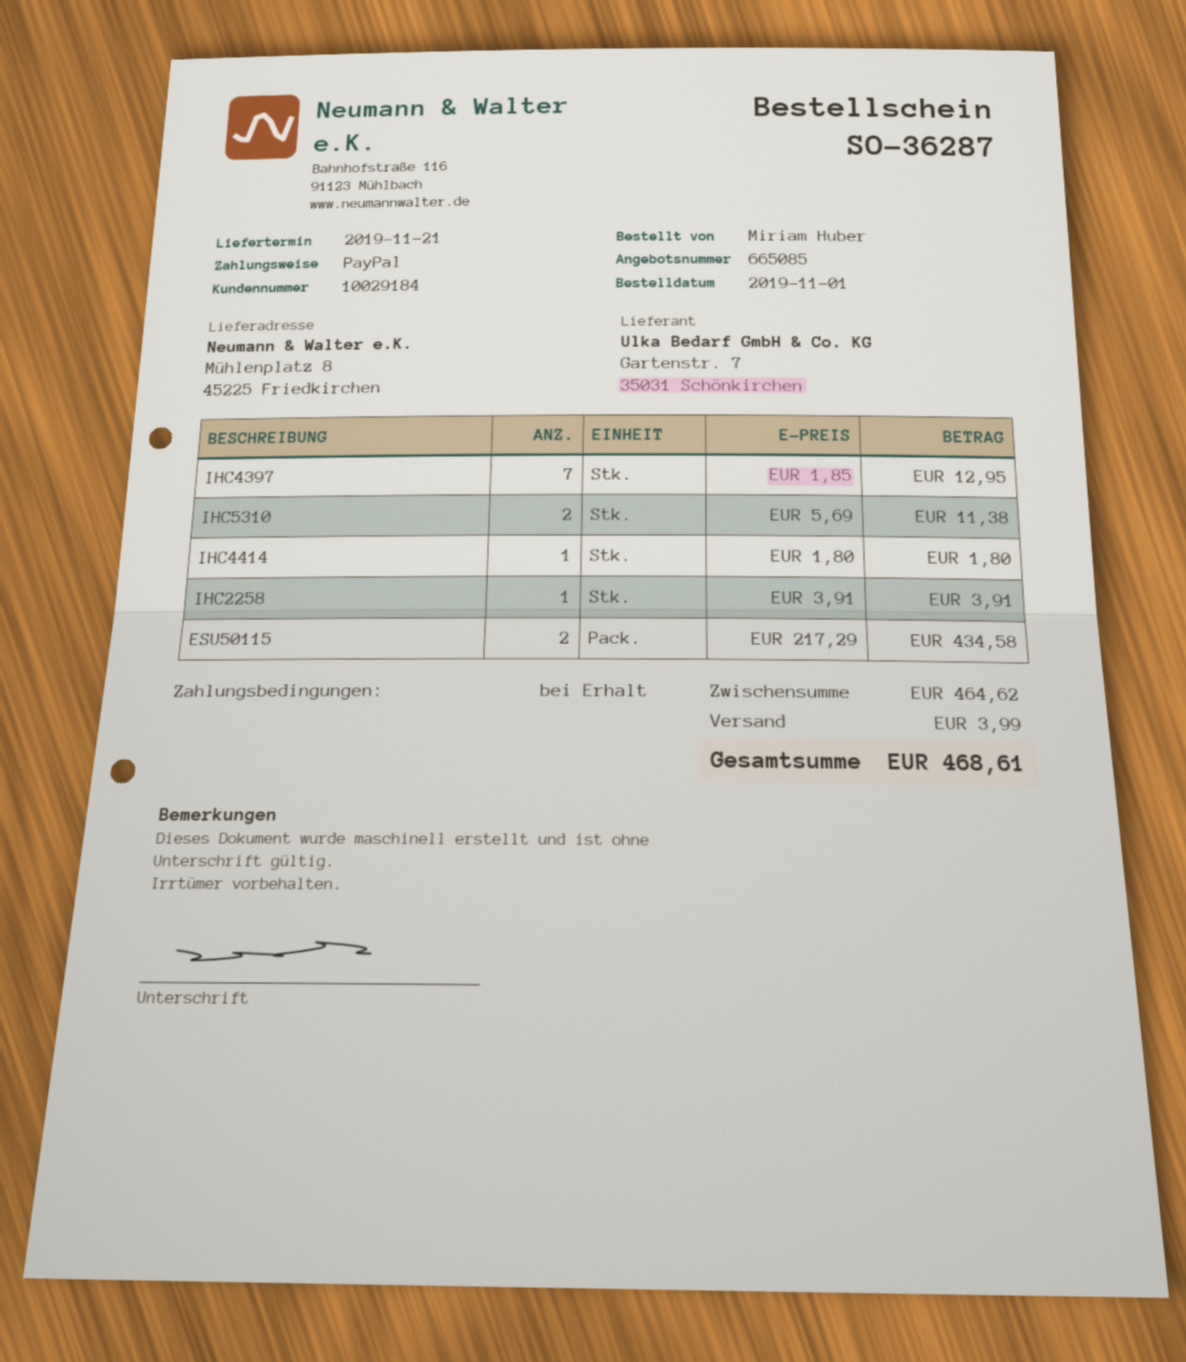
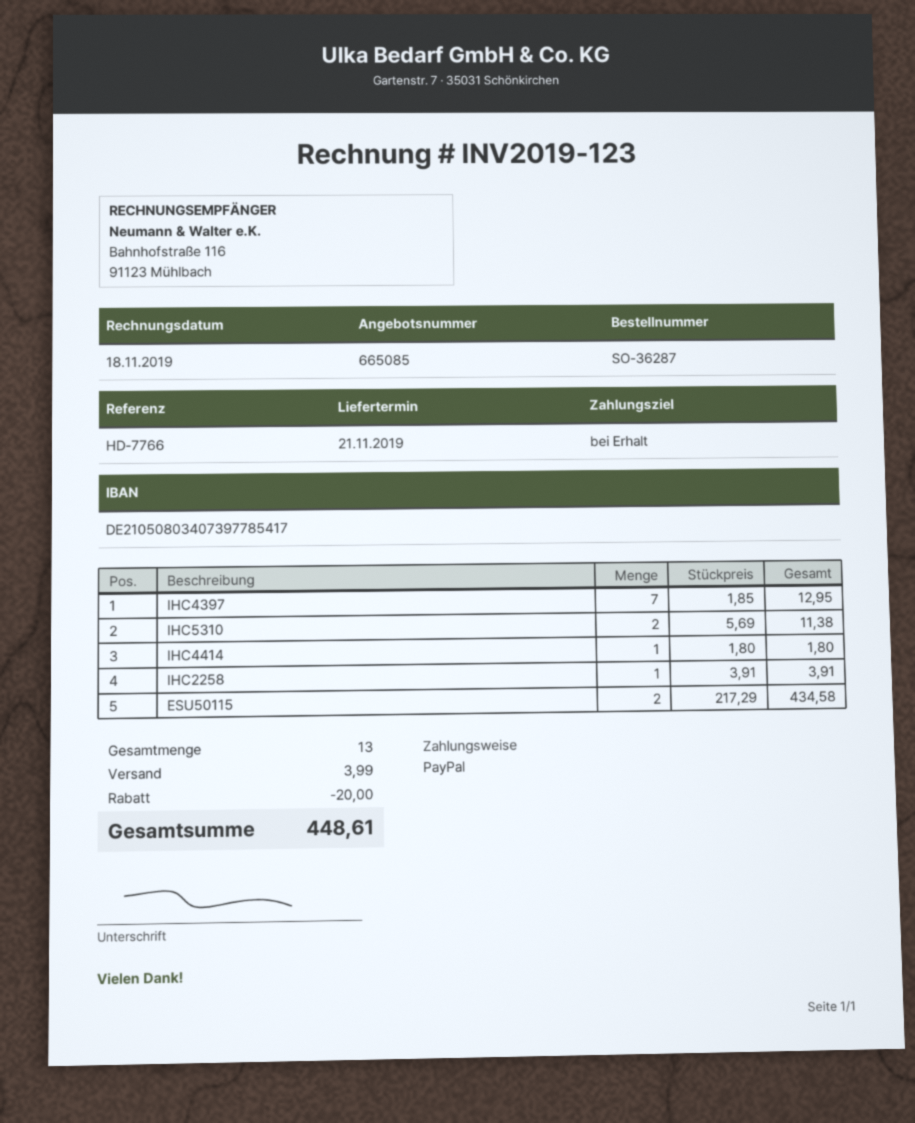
discount: none -> 20.00
total: 468.61 -> 448.61

